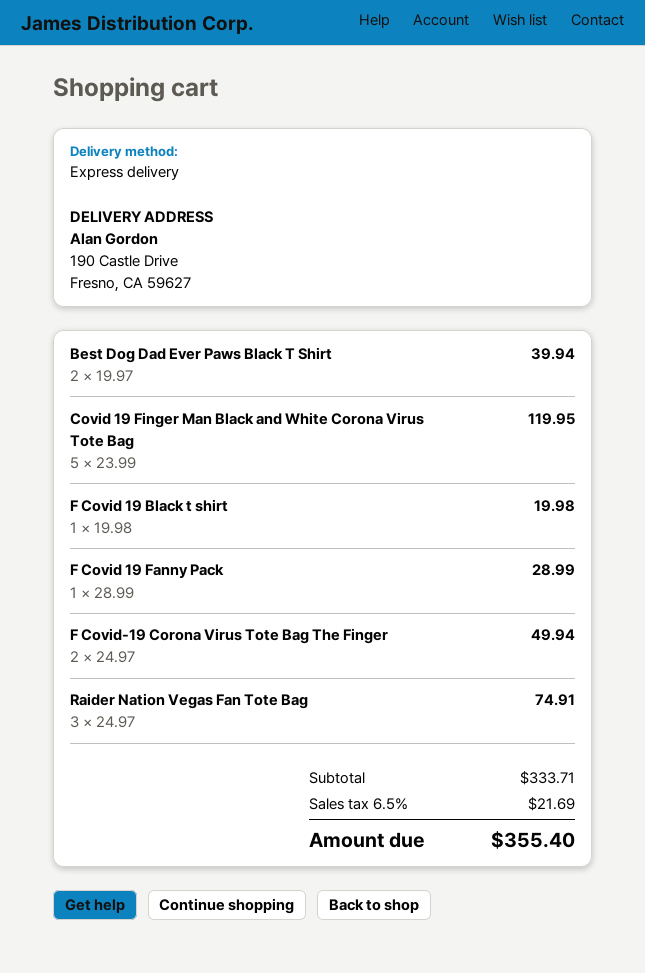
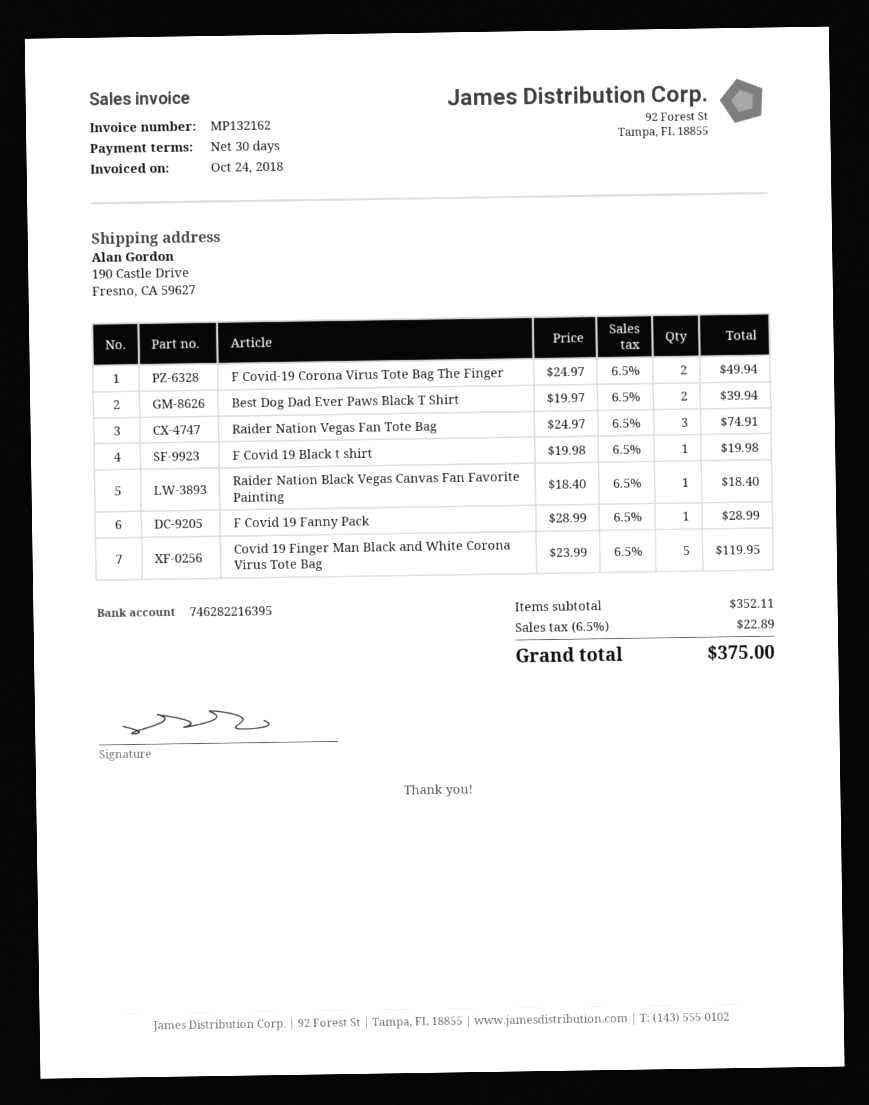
Raider Nation Black Vegas Canvas Fan Favorite Painting: none -> 1 x 18.40 = 18.40
subtotal: 333.71 -> 352.11
tax: 6.5% = 21.69 -> 6.5% = 22.89
total: 355.40 -> 375.00

